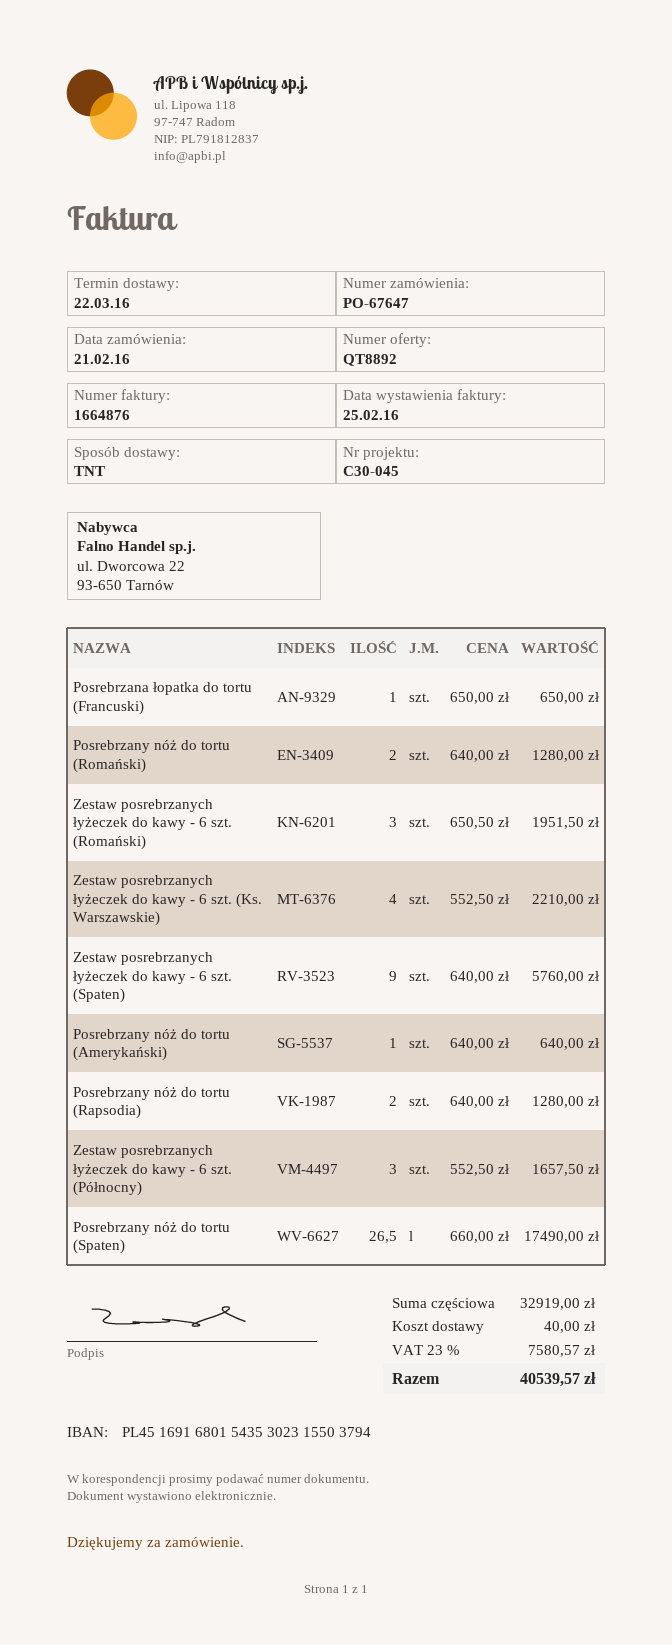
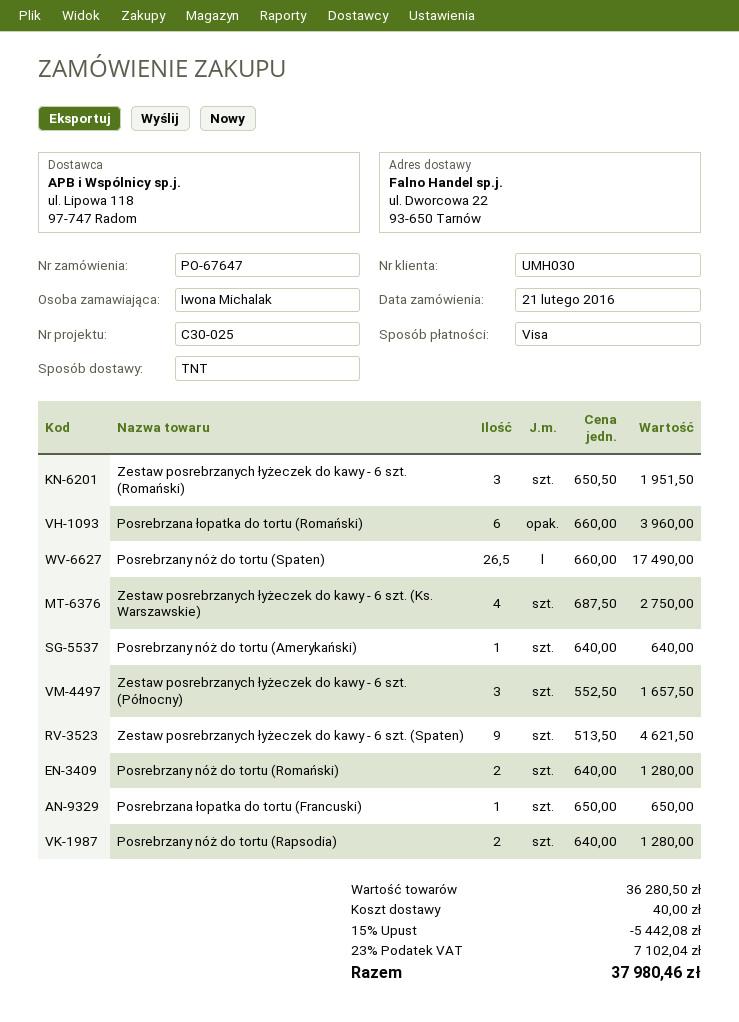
reference: C30-045 -> C30-025
Zestaw posrebrzanych łyżeczek do kawy - 6 szt. (Ks. Warszawskie): 4 x 552.50 = 2210.00 -> 4 x 687.50 = 2750.00
Zestaw posrebrzanych łyżeczek do kawy - 6 szt. (Spaten): 9 x 640.00 = 5760.00 -> 9 x 513.50 = 4621.50
Posrebrzana łopatka do tortu (Romański): none -> 6 x 660.00 = 3960.00
subtotal: 32919.00 -> 36280.50
discount: none -> 15% = 5442.08
tax: 23% = 7580.57 -> 23% = 7102.04
total: 40539.57 -> 37980.46

